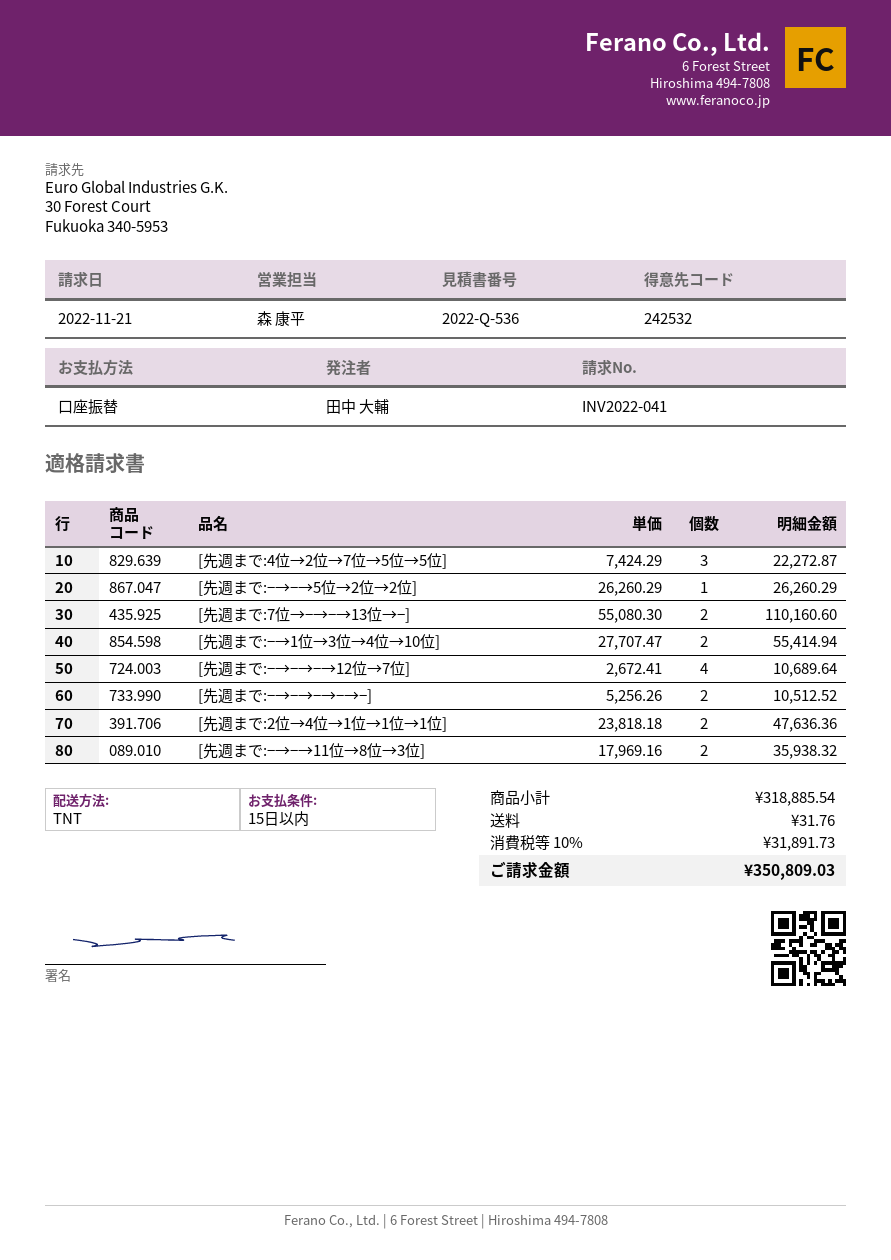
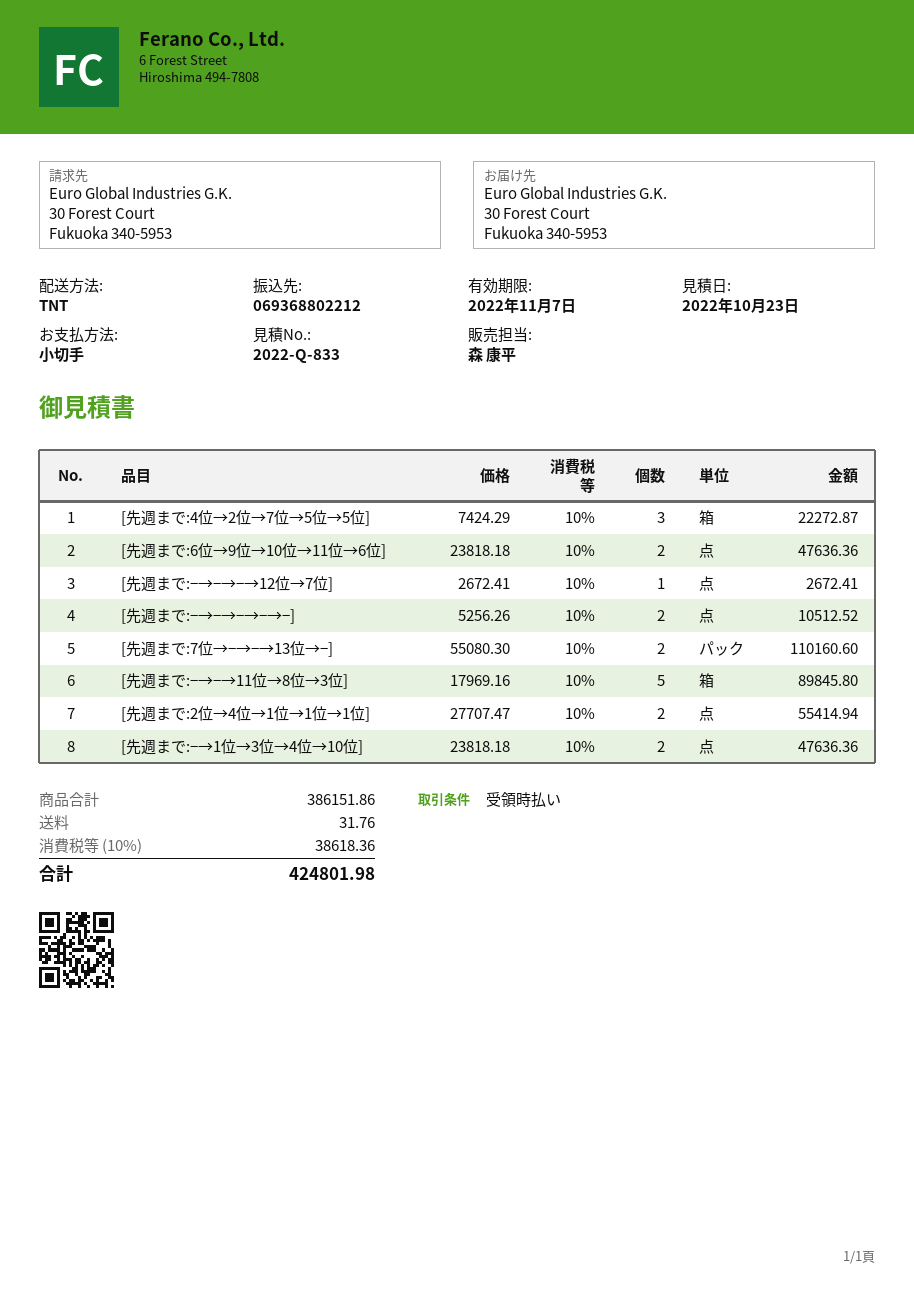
quote number: 2022-Q-536 -> 2022-Q-833
payment terms: 15 days -> on receipt
payment method: direct debit -> cheque
[先週まで:−→−→5位→2位→2位]: 1 x 26260.29 = 26260.29 -> none
[先週まで:−→1位→3位→4位→10位]: 2 x 27707.47 = 55414.94 -> 2 x 23818.18 = 47636.36
[先週まで:−→−→−→12位→7位]: 4 x 2672.41 = 10689.64 -> 1 x 2672.41 = 2672.41
[先週まで:2位→4位→1位→1位→1位]: 2 x 23818.18 = 47636.36 -> 2 x 27707.47 = 55414.94
[先週まで:−→−→11位→8位→3位]: 2 x 17969.16 = 35938.32 -> 5 x 17969.16 = 89845.80
[先週まで:6位→9位→10位→11位→6位]: none -> 2 x 23818.18 = 47636.36
subtotal: 318885.54 -> 386151.86
tax: 10% = 31891.73 -> 10% = 38618.36
total: 350809.03 -> 424801.98

